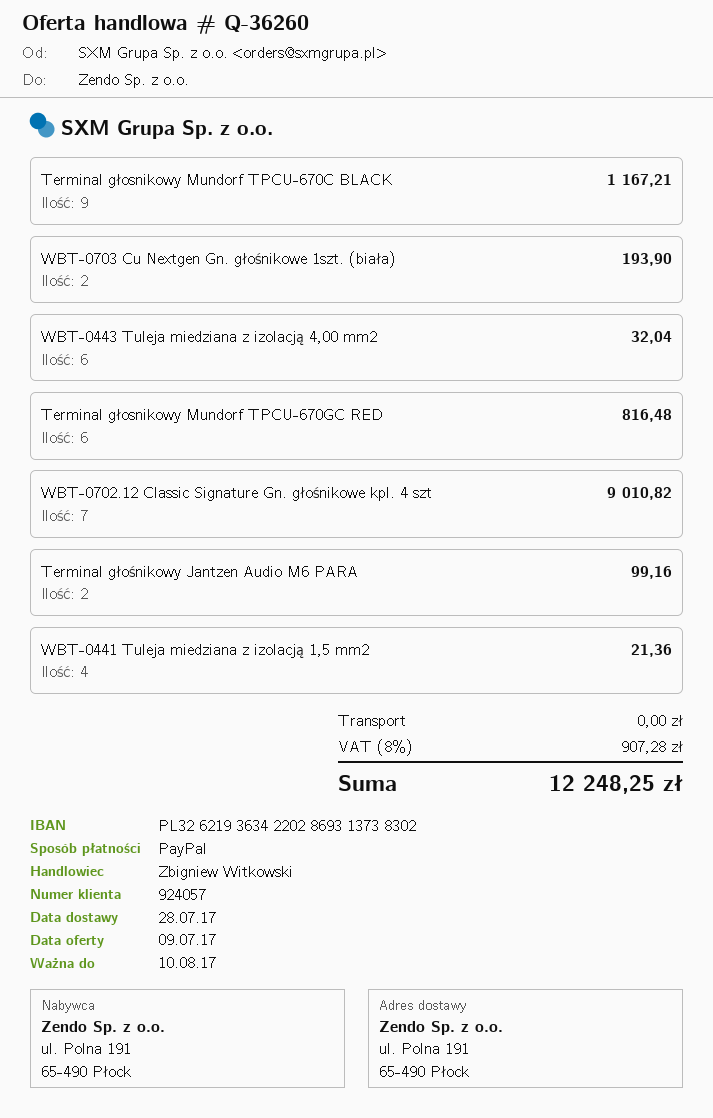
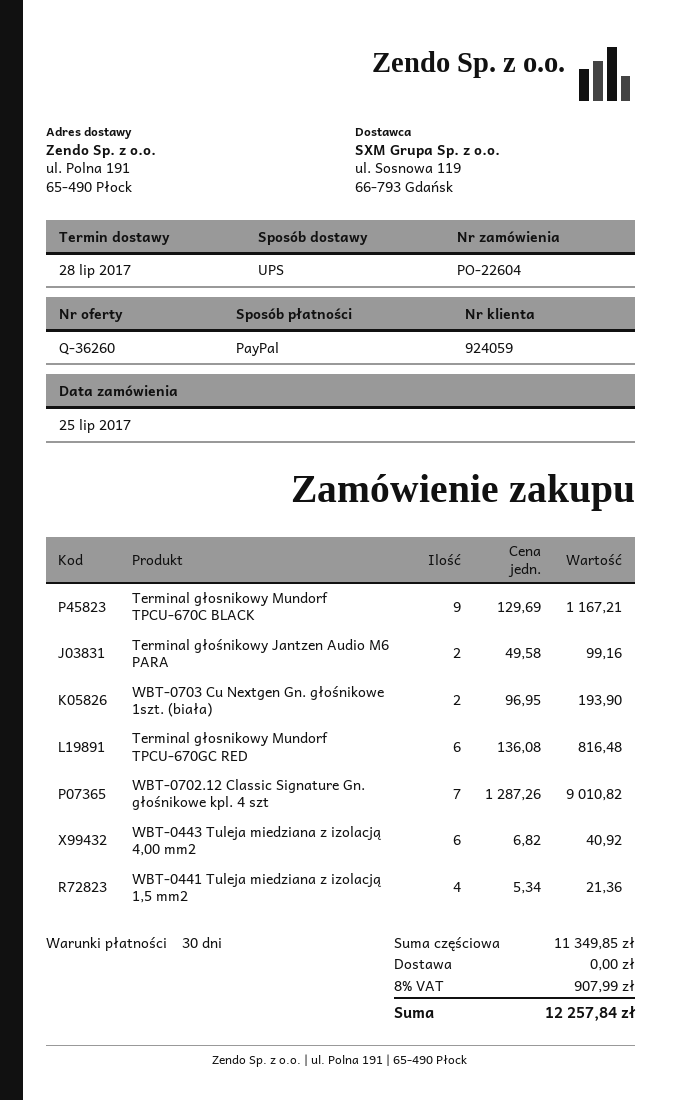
customer number: 924057 -> 924059
WBT-0443 Tuleja miedziana z izolacją 4,00 mm2: 6 for 32.04 -> 6 for 40.92
tax: 8% = 907.28 -> 8% = 907.99
total: 12248.25 -> 12257.84

